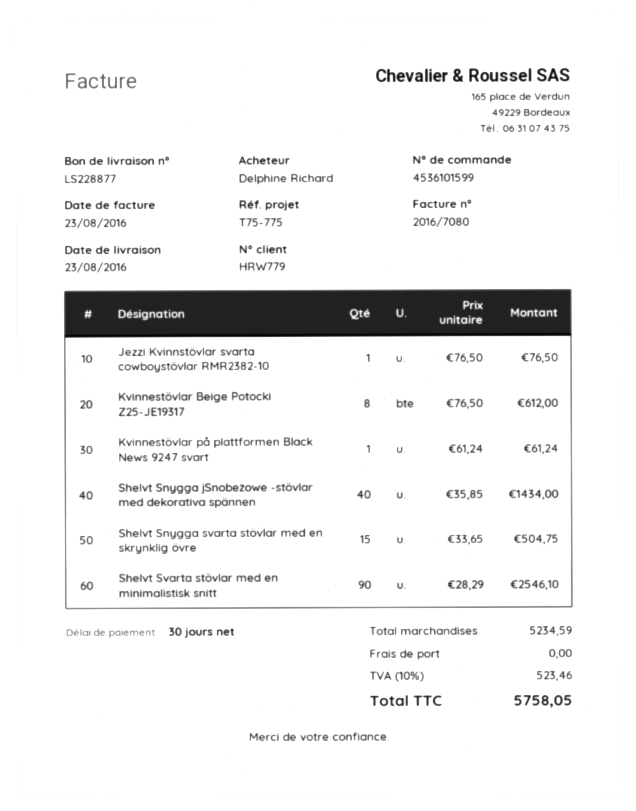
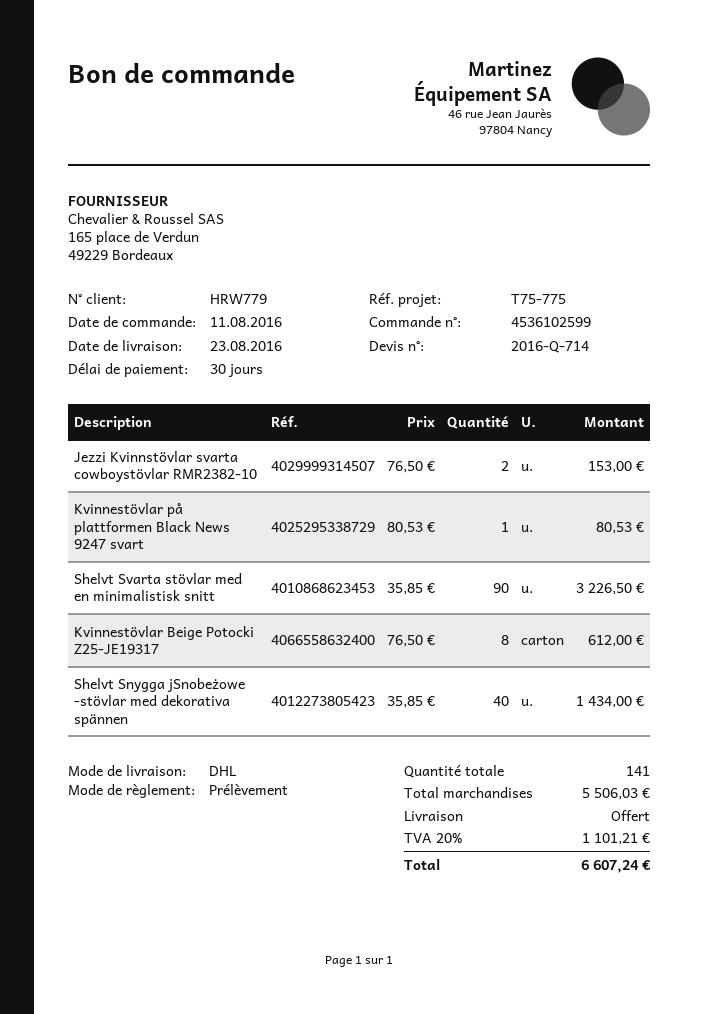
order number: 4536101599 -> 4536102599
Jezzi Kvinnstövlar svarta cowboystövlar RMR2382-10: 1 x 76.50 = 76.50 -> 2 x 76.50 = 153.00
Kvinnestövlar på plattformen Black News 9247 svart: 1 x 61.24 = 61.24 -> 1 x 80.53 = 80.53
Shelvt Snygga svarta stövlar med en skrynklig övre: 15 x 33.65 = 504.75 -> none
Shelvt Svarta stövlar med en minimalistisk snitt: 90 x 28.29 = 2546.10 -> 90 x 35.85 = 3226.50
subtotal: 5234.59 -> 5506.03
tax: 10% = 523.46 -> 20% = 1101.21
total: 5758.05 -> 6607.24

